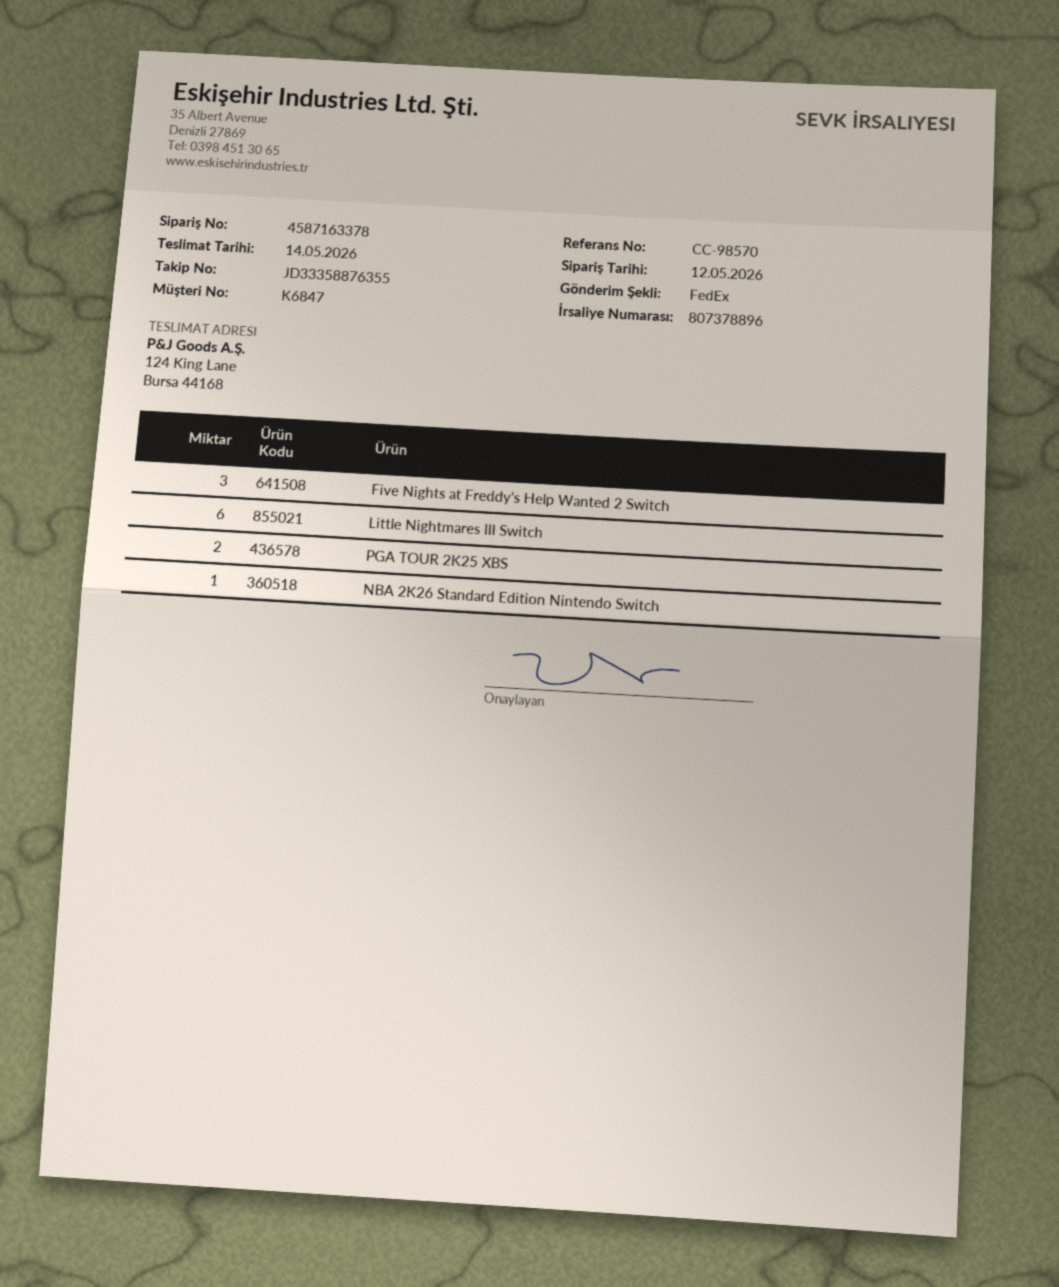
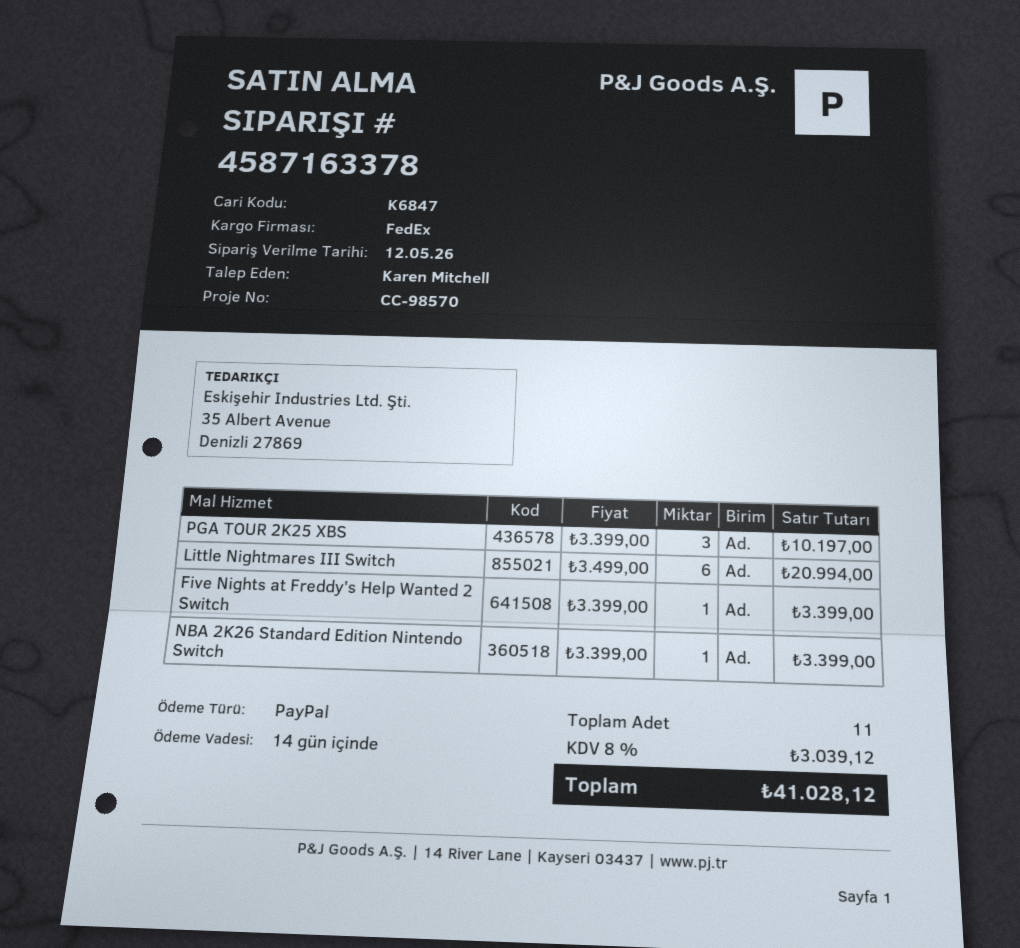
Five Nights at Freddy's Help Wanted 2 Switch: 3 -> 1
PGA TOUR 2K25 XBS: 2 -> 3

